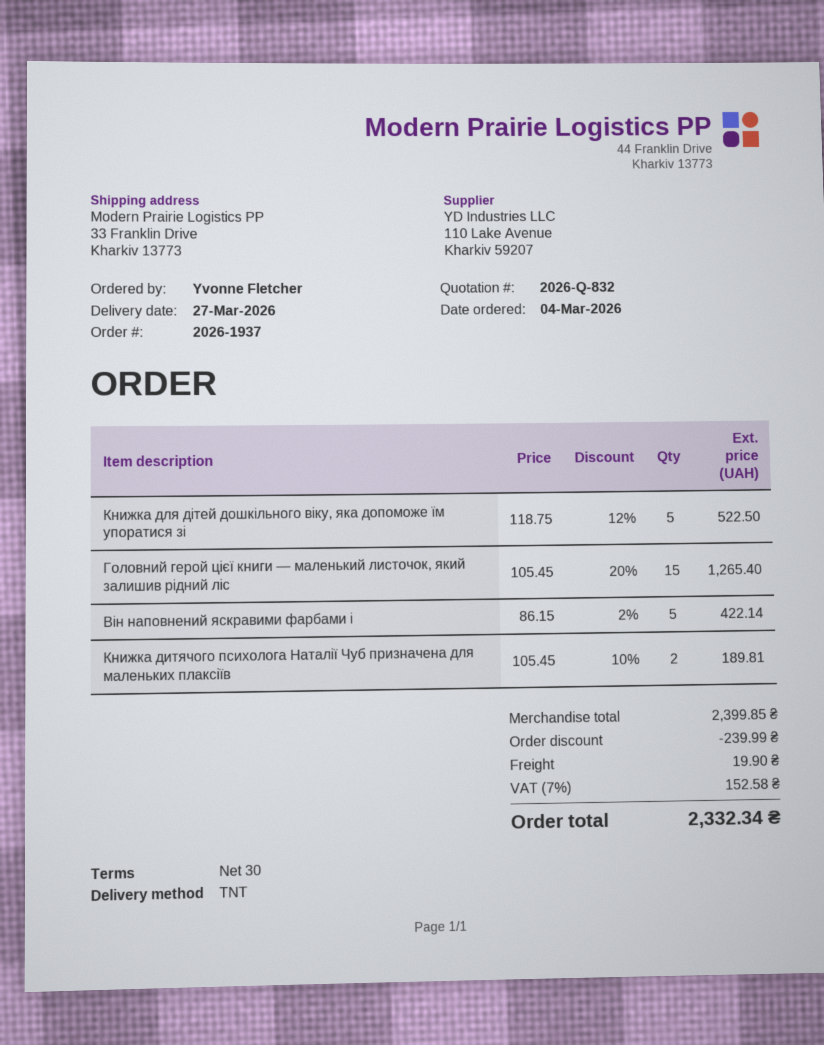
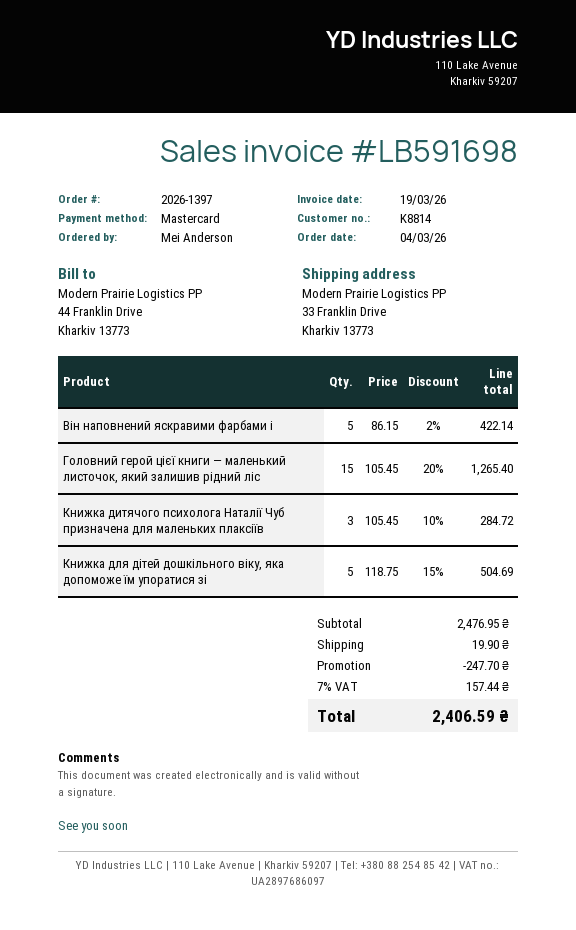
order number: 2026-1937 -> 2026-1397
ordered by: Yvonne Fletcher -> Mei Anderson
Книжка для дітей дошкільного віку, яка допоможе їм упоратися зі: 5 x 118.75 - 12% = 522.50 -> 5 x 118.75 - 15% = 504.69
Книжка дитячого психолога Наталії Чуб призначена для маленьких плаксіїв: 2 x 105.45 - 10% = 189.81 -> 3 x 105.45 - 10% = 284.72
subtotal: 2399.85 -> 2476.95
discount: 239.99 -> 247.70
tax: 7% = 152.58 -> 7% = 157.44
total: 2332.34 -> 2406.59

